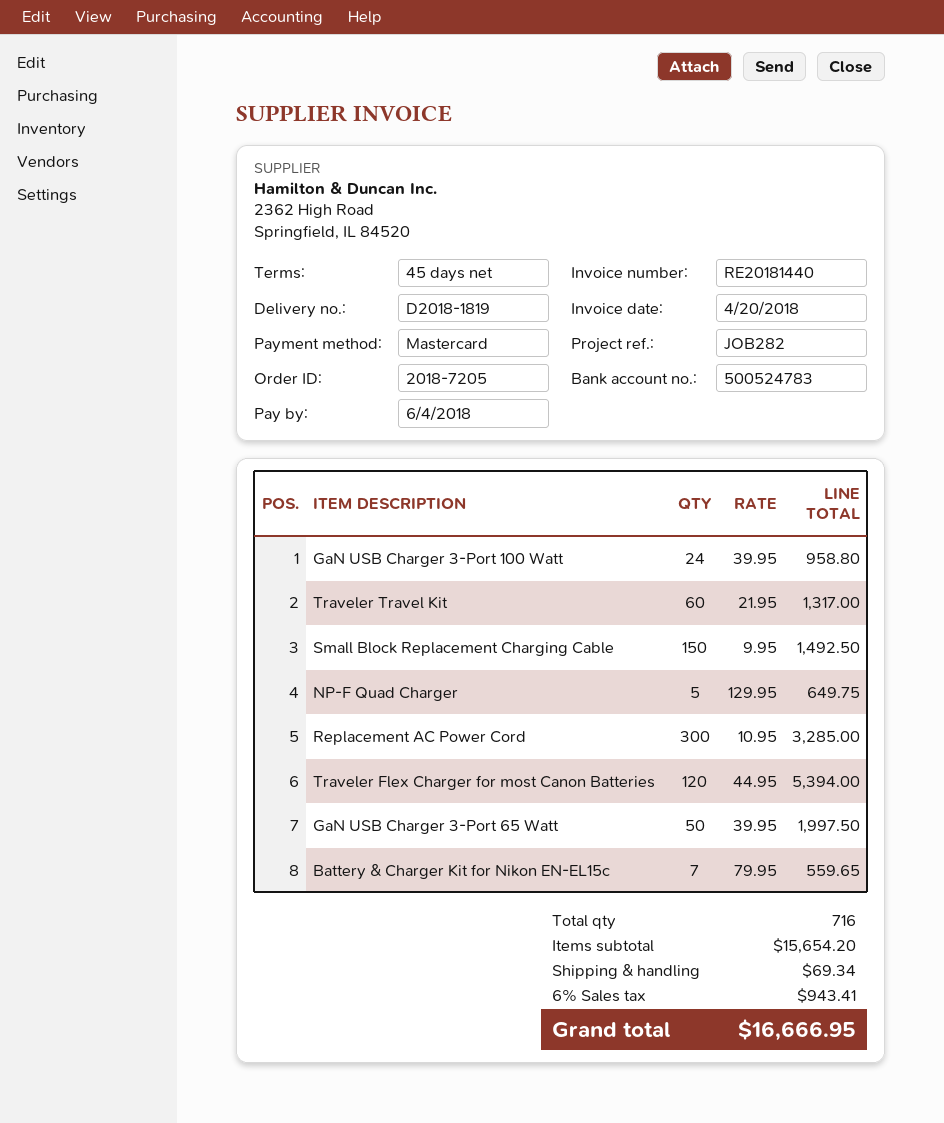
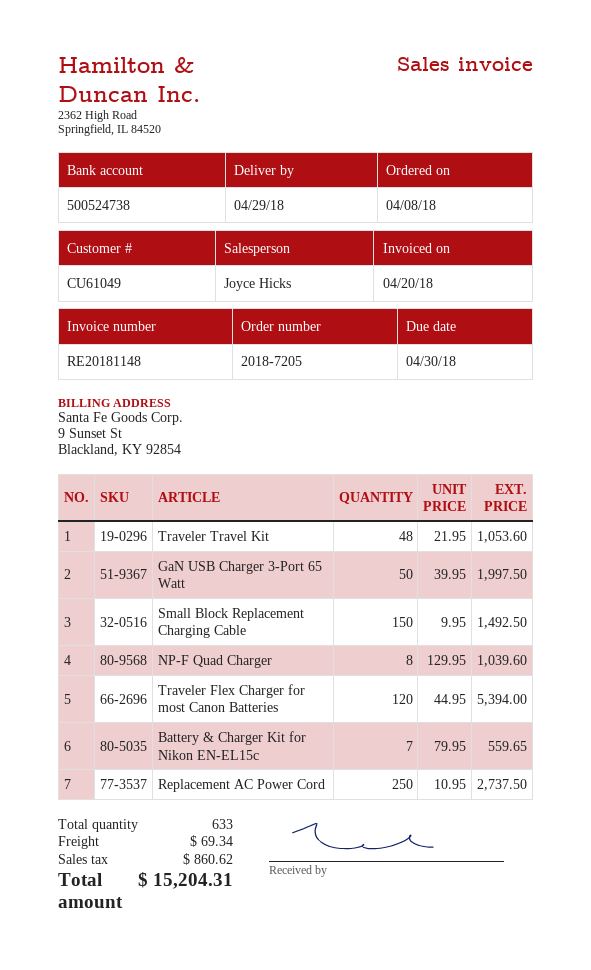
invoice number: RE20181440 -> RE20181148
due date: 2018-06-04 -> 2018-04-30
bank account: 500524783 -> 500524738
GaN USB Charger 3-Port 100 Watt: 24 x 39.95 = 958.80 -> none
Traveler Travel Kit: 60 x 21.95 = 1317.00 -> 48 x 21.95 = 1053.60
NP-F Quad Charger: 5 x 129.95 = 649.75 -> 8 x 129.95 = 1039.60
Replacement AC Power Cord: 300 x 10.95 = 3285.00 -> 250 x 10.95 = 2737.50
total quantity: 716 -> 633
tax: 943.41 -> 860.62
total: 16666.95 -> 15204.31

